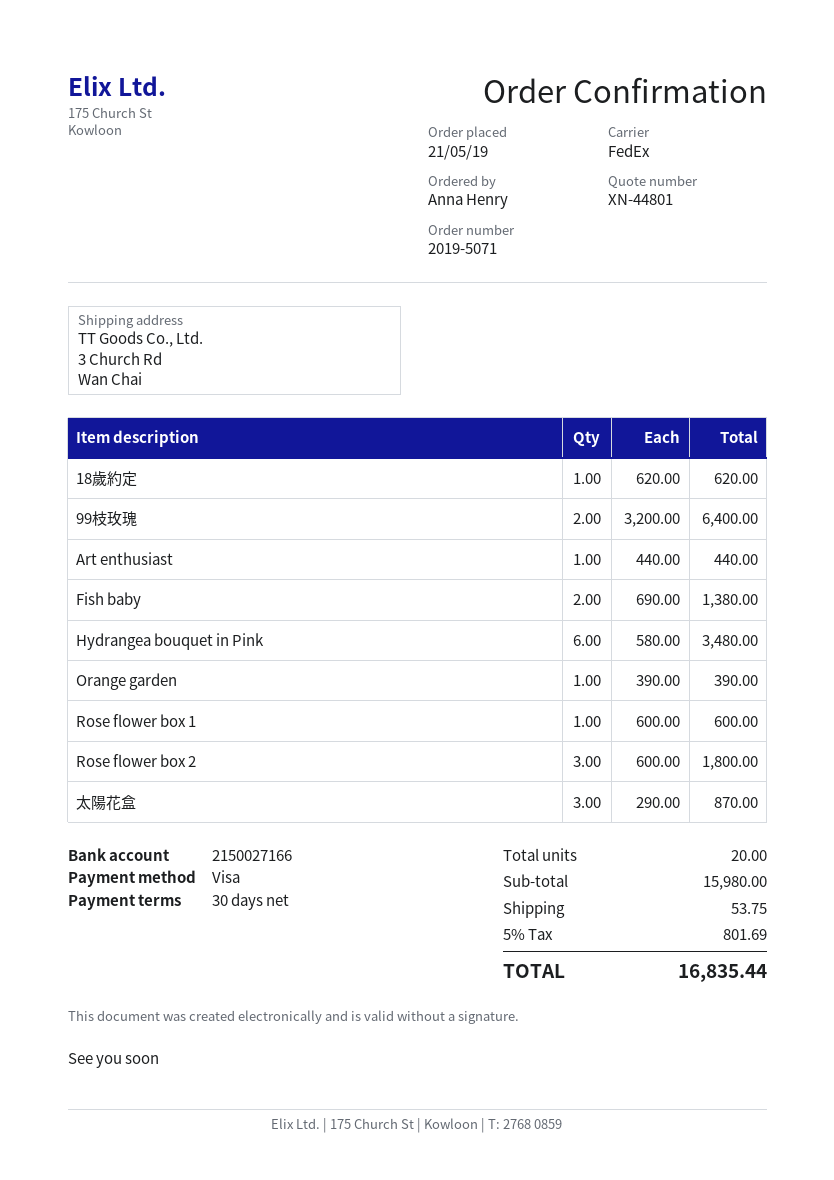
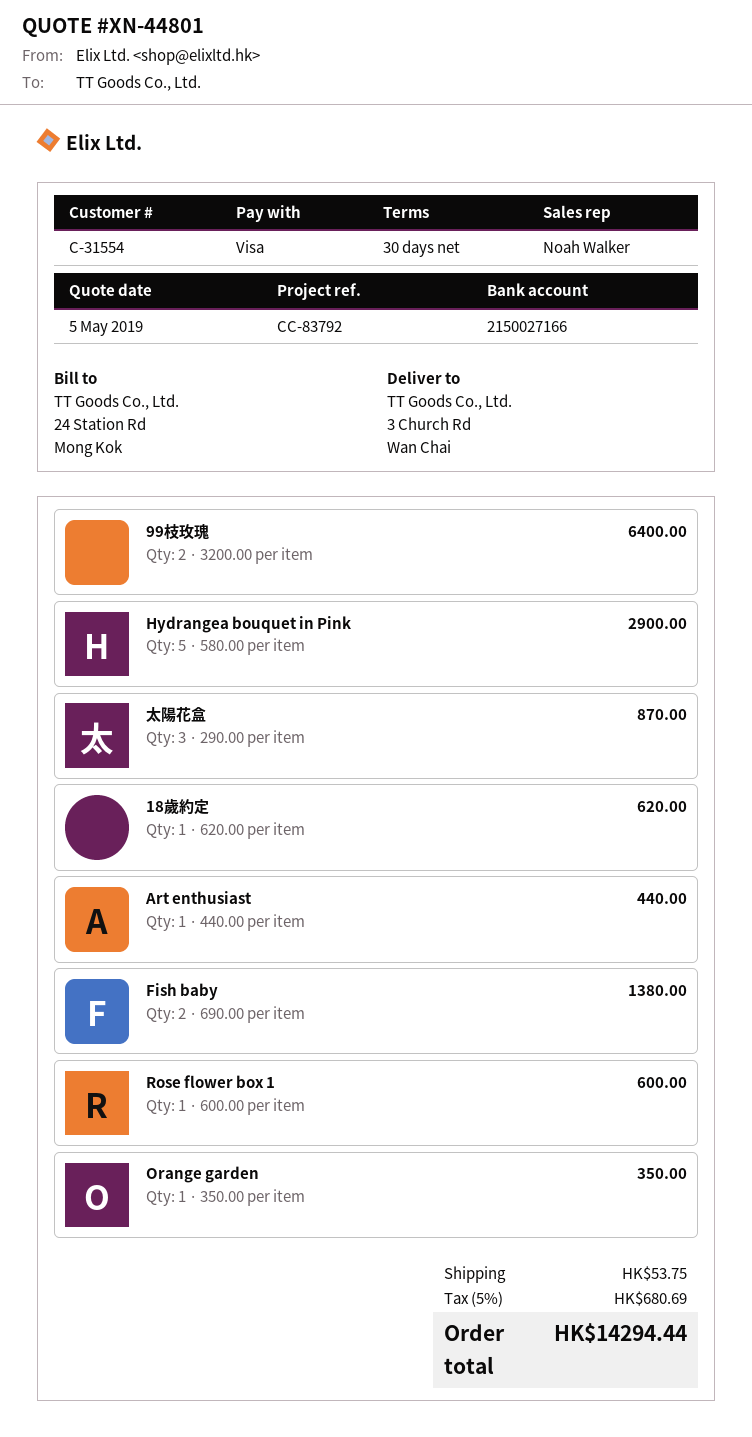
Hydrangea bouquet in Pink: 6 x 580.00 = 3480.00 -> 5 x 580.00 = 2900.00
Orange garden: 1 x 390.00 = 390.00 -> 1 x 350.00 = 350.00
Rose flower box 2: 3 x 600.00 = 1800.00 -> none
tax: 5% = 801.69 -> 5% = 680.69
total: 16835.44 -> 14294.44

